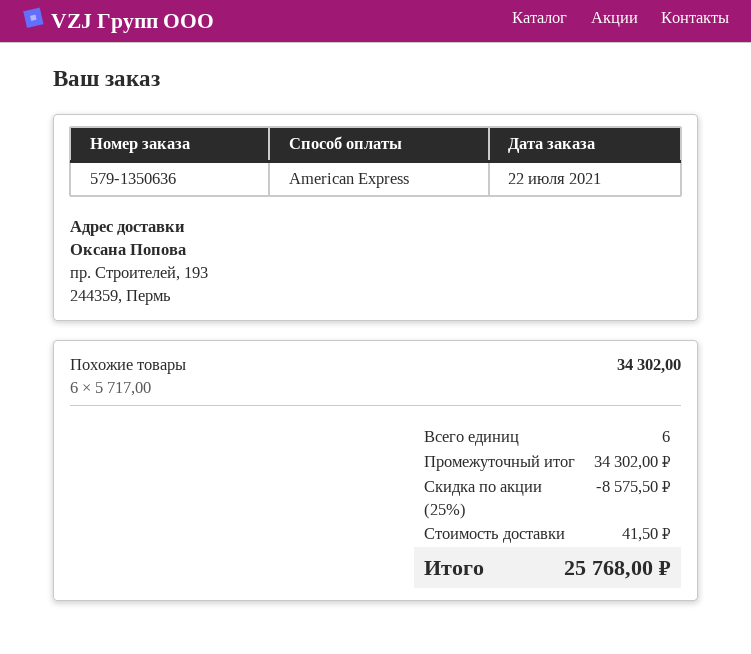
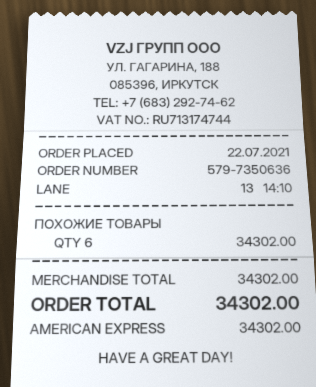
order number: 579-1350636 -> 579-7350636
discount: 25% = 8575.50 -> none
shipping: 41.50 -> none
total: 25768.00 -> 34302.00

